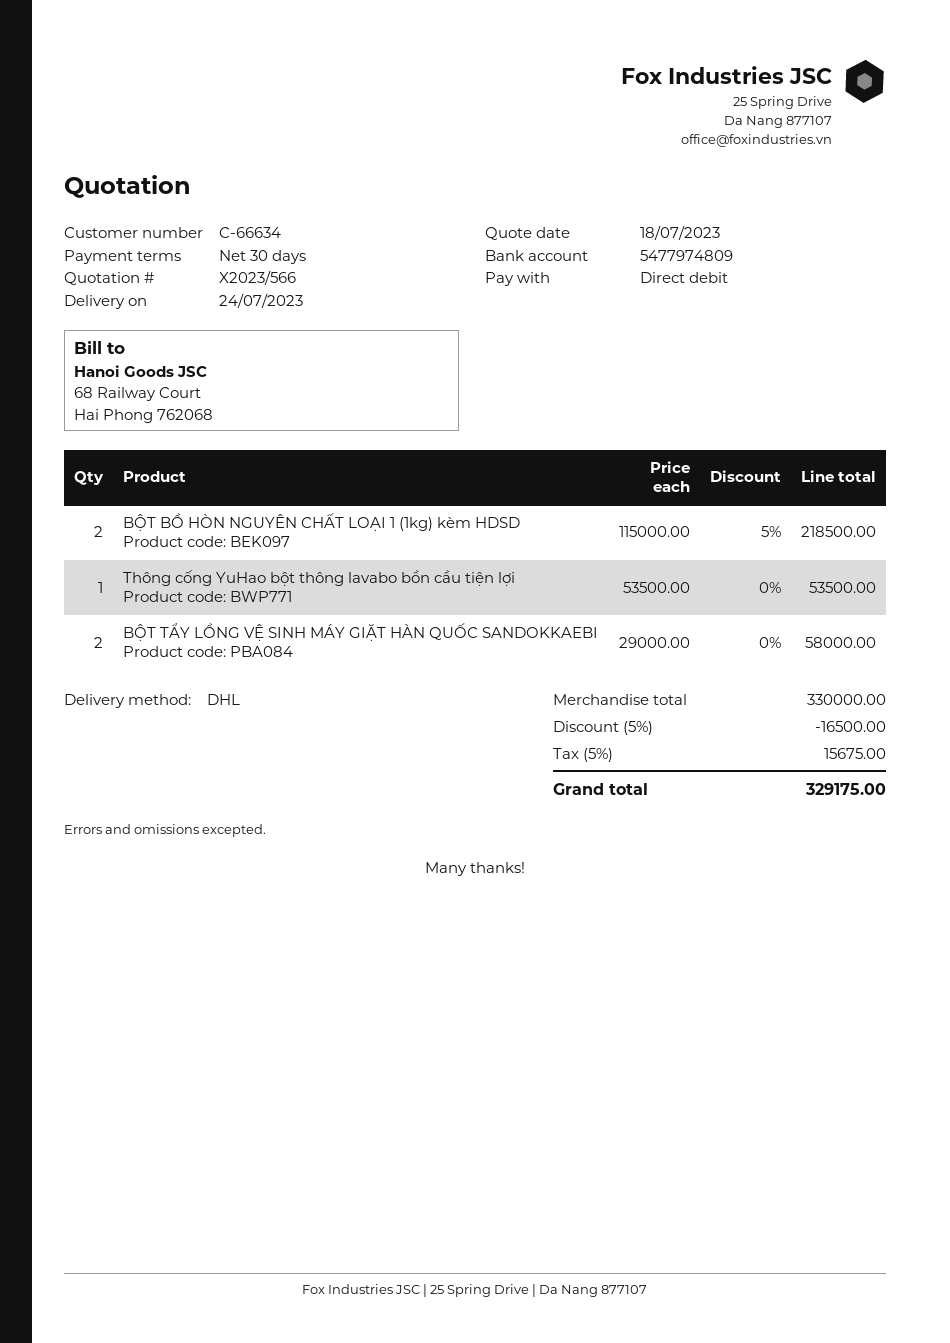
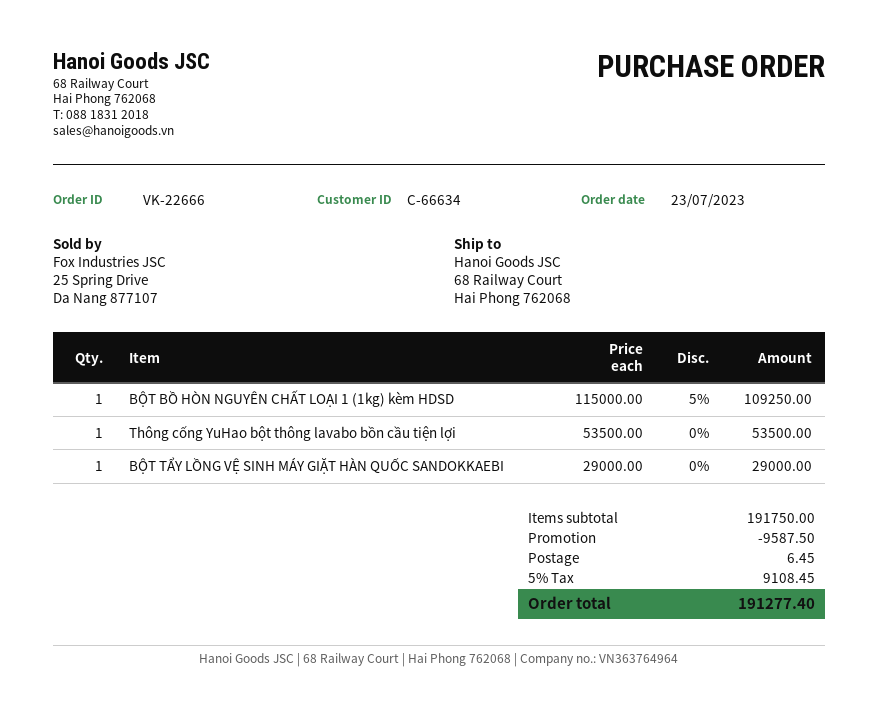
BỘT BỒ HÒN NGUYÊN CHẤT LOẠI 1 (1kg) kèm HDSD: 2 x 115000.00 - 5% = 218500.00 -> 1 x 115000.00 - 5% = 109250.00
BỘT TẨY LỒNG VỆ SINH MÁY GIẶT HÀN QUỐC SANDOKKAEBI: 2 x 29000.00 = 58000.00 -> 1 x 29000.00 = 29000.00
subtotal: 330000.00 -> 191750.00
discount: 16500.00 -> 9587.50
shipping: none -> 6.45
tax: 5% = 15675.00 -> 5% = 9108.45
total: 329175.00 -> 191277.40

